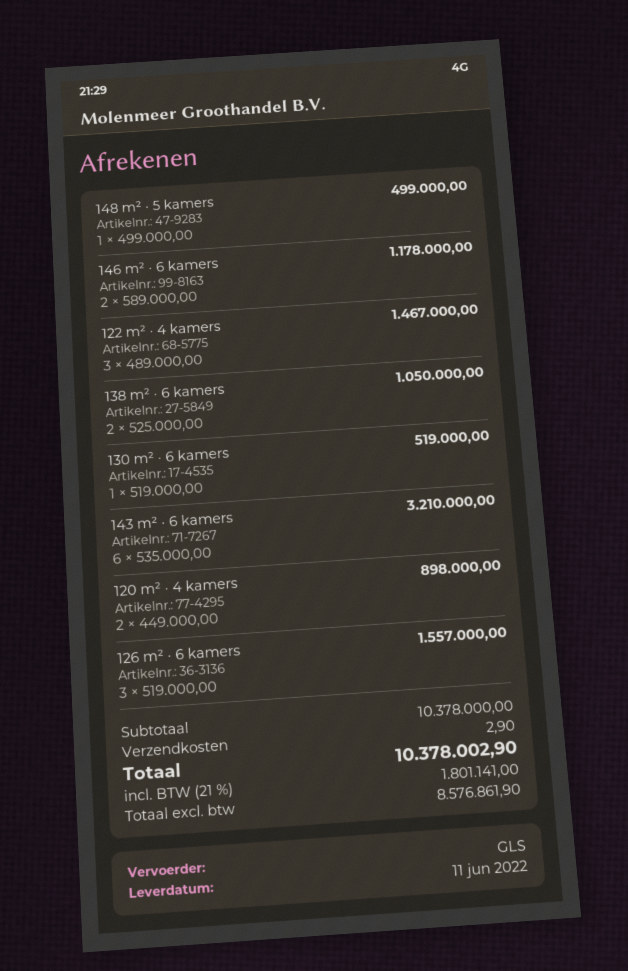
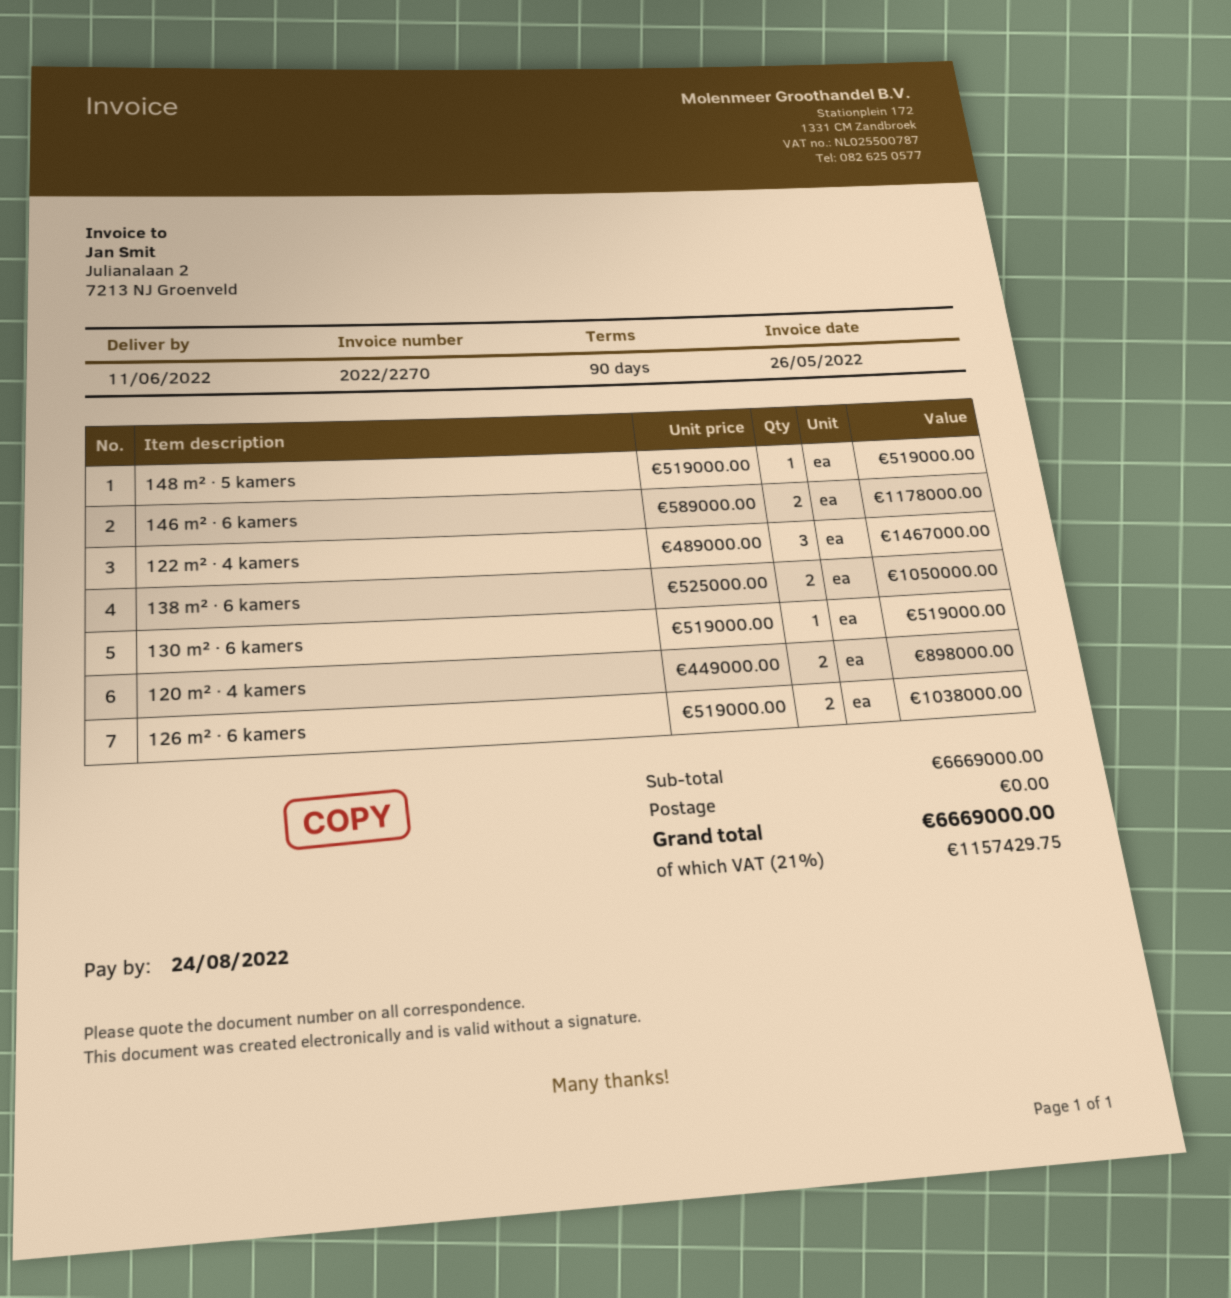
148 m² · 5 kamers: 1 x 499000.00 = 499000.00 -> 1 x 519000.00 = 519000.00
143 m² · 6 kamers: 6 x 535000.00 = 3210000.00 -> none
126 m² · 6 kamers: 3 x 519000.00 = 1557000.00 -> 2 x 519000.00 = 1038000.00
subtotal: 10378000.00 -> 6669000.00
shipping: 2.90 -> 0.00
tax: 21% = 1801141.00 -> 21% = 1157429.75
total: 10378002.90 -> 6669000.00

